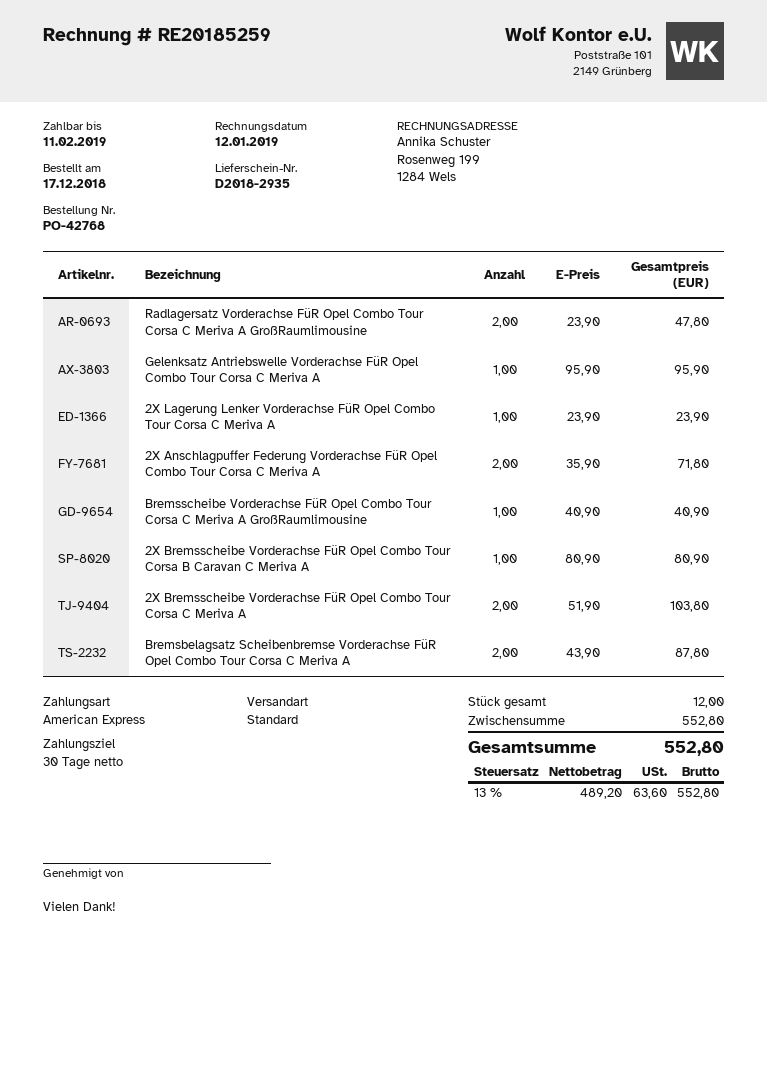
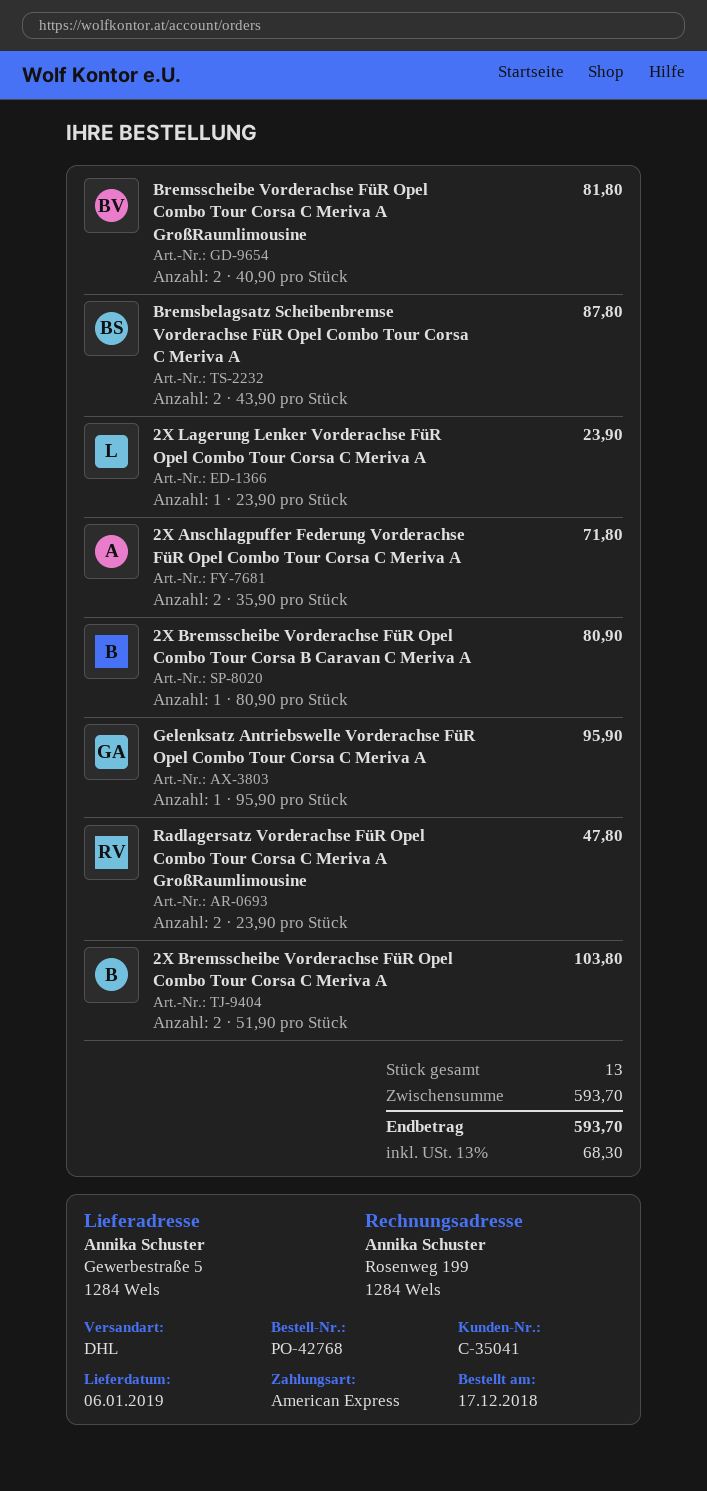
shipping method: standard -> DHL
Bremsscheibe Vorderachse FüR Opel Combo Tour Corsa C Meriva A GroßRaumlimousine: 1 x 40.90 = 40.90 -> 2 x 40.90 = 81.80
total quantity: 12 -> 13
subtotal: 552.80 -> 593.70
tax: 13% = 63.60 -> 13% = 68.30
total: 552.80 -> 593.70

